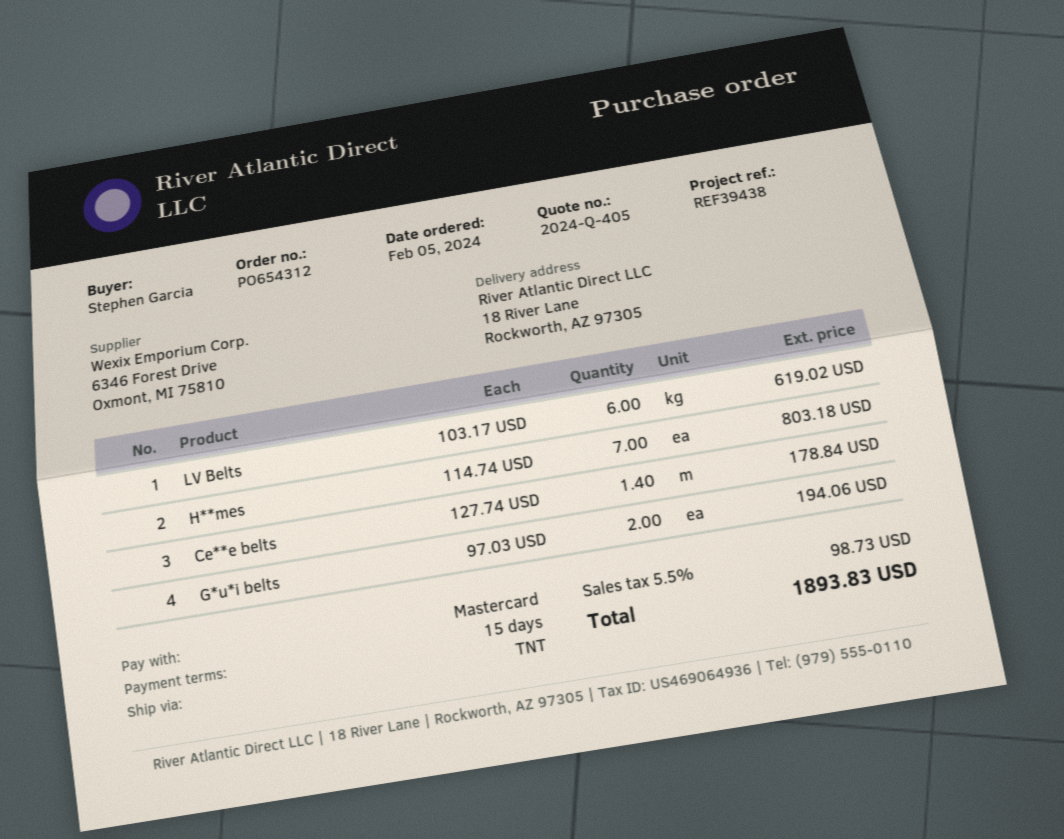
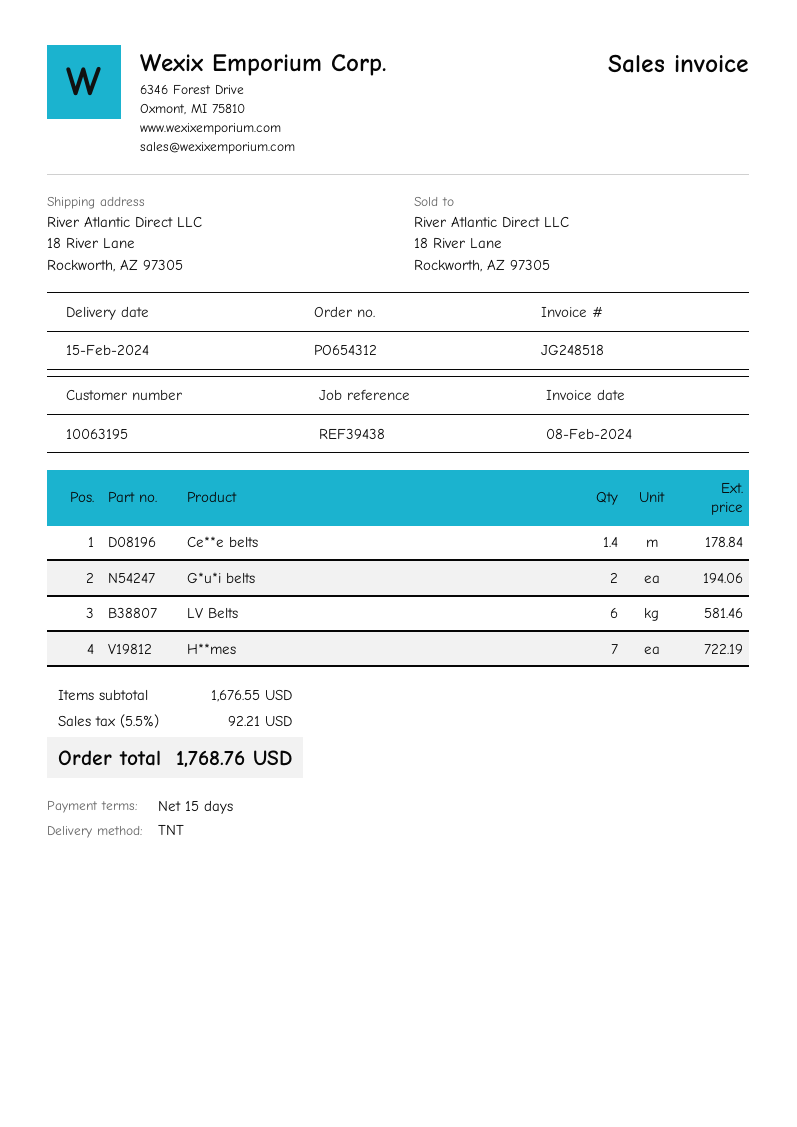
LV Belts: 6 for 619.02 -> 6 for 581.46
H**mes: 7 for 803.18 -> 7 for 722.19
tax: 5.5% = 98.73 -> 5.5% = 92.21
total: 1893.83 -> 1768.76

